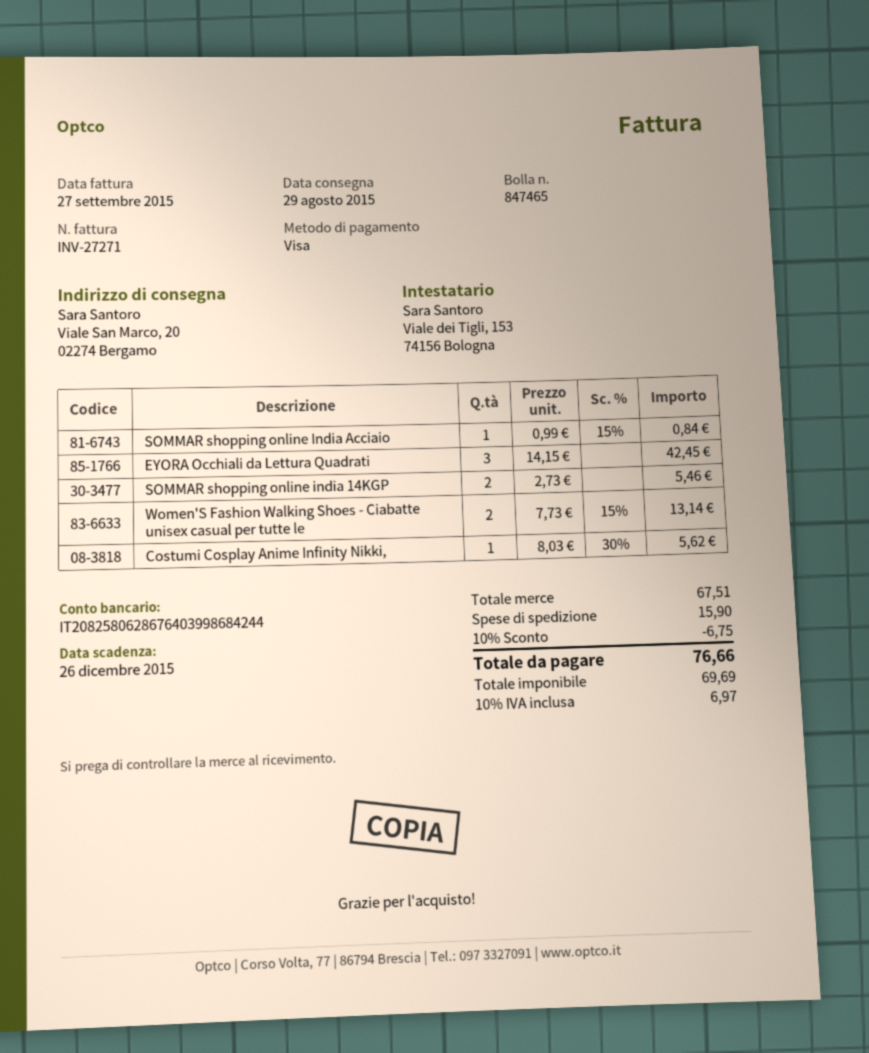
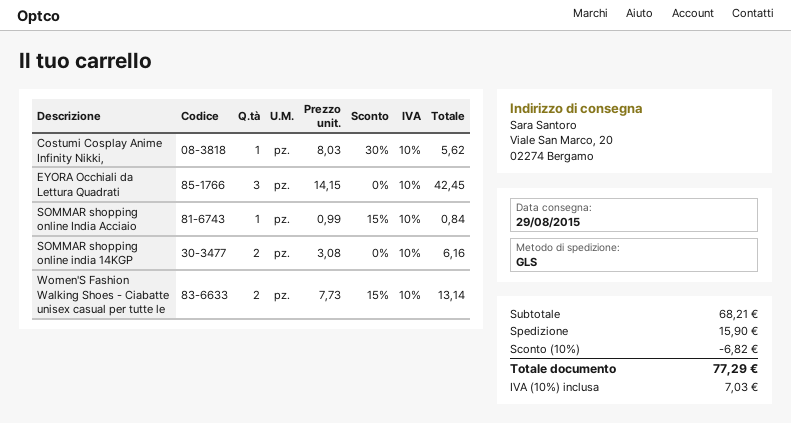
SOMMAR shopping online india 14KGP: 2 x 2.73 = 5.46 -> 2 x 3.08 = 6.16
subtotal: 67.51 -> 68.21
discount: 10% = 6.75 -> 10% = 6.82
tax: 10% = 6.97 -> 10% = 7.03
total: 76.66 -> 77.29

